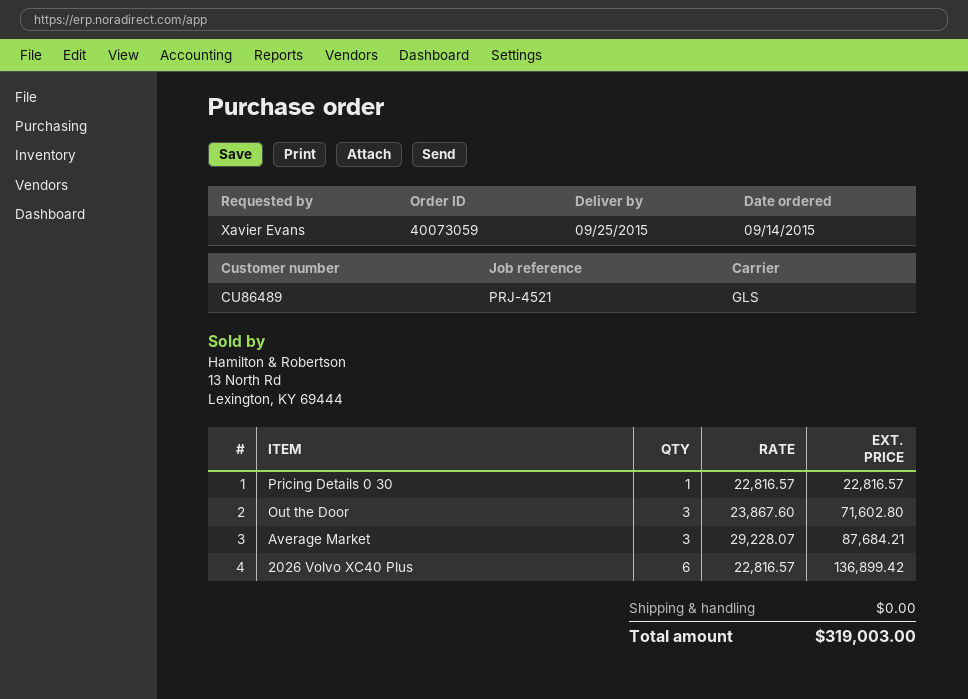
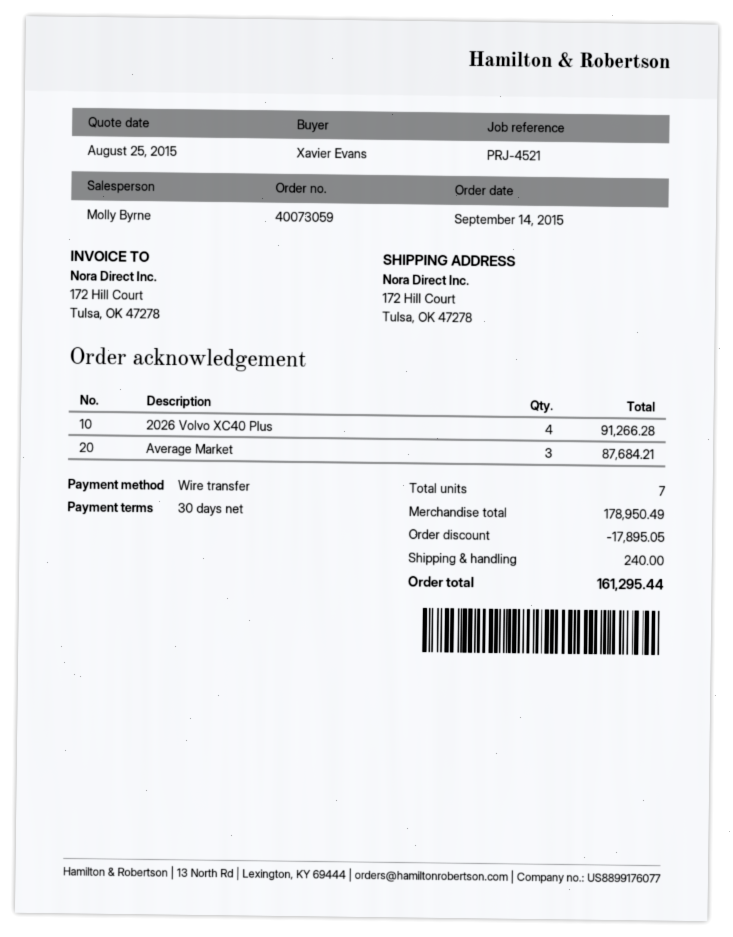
Pricing Details 0 30: 1 for 22816.57 -> none
Out the Door: 3 for 71602.80 -> none
2026 Volvo XC40 Plus: 6 for 136899.42 -> 4 for 91266.28
discount: none -> 17895.05
shipping: 0.00 -> 240.00
total: 319003.00 -> 161295.44

